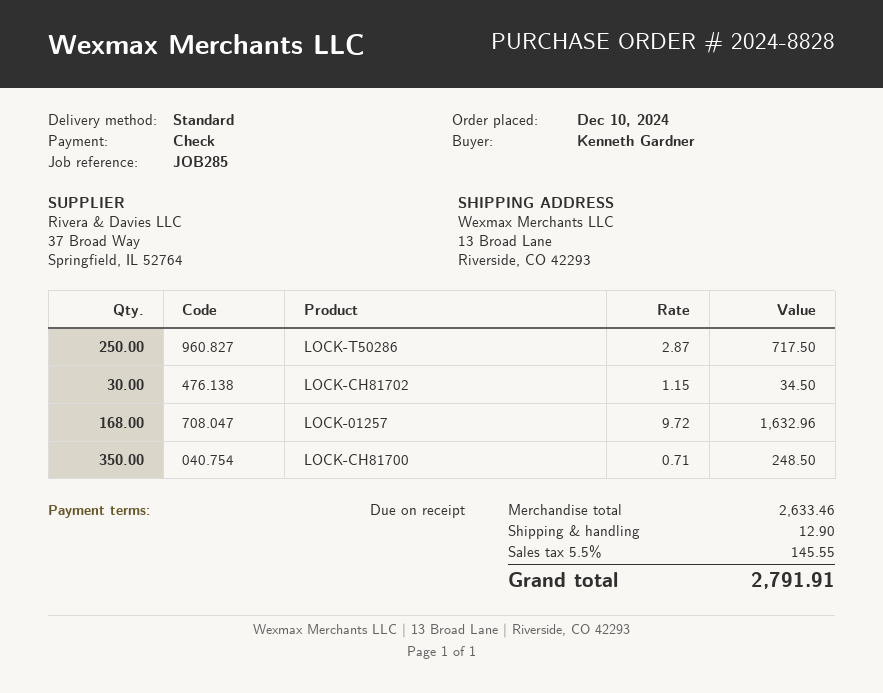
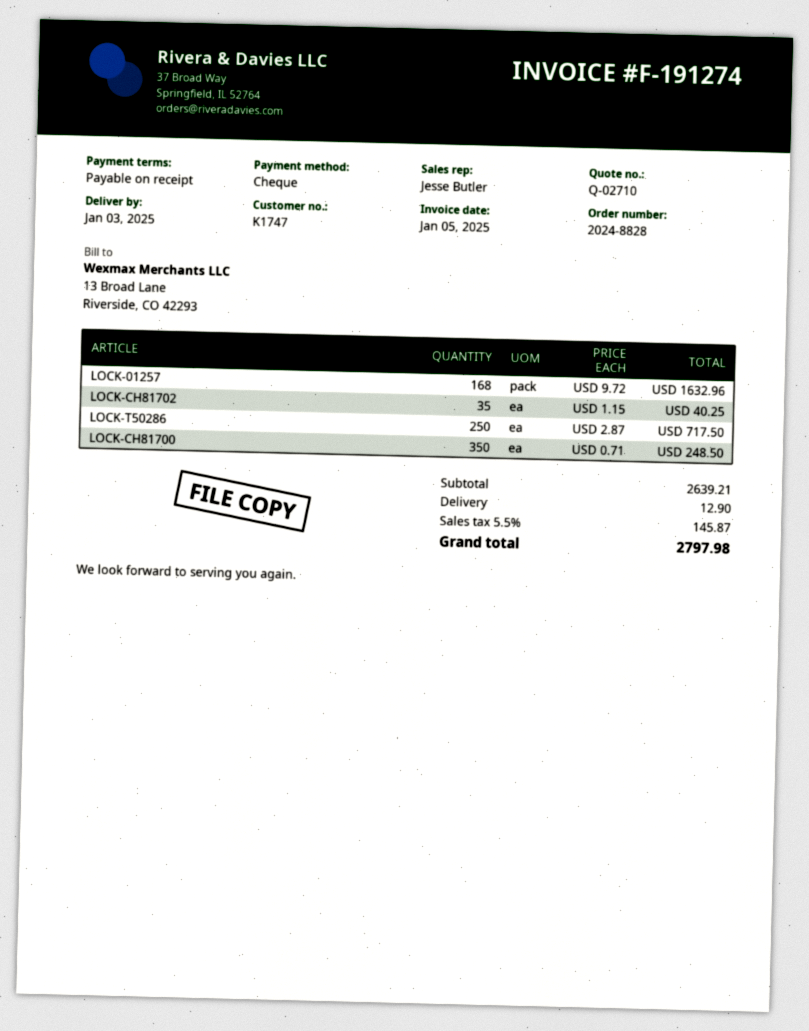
LOCK-CH81702: 30 x 1.15 = 34.50 -> 35 x 1.15 = 40.25
subtotal: 2633.46 -> 2639.21
tax: 5.5% = 145.55 -> 5.5% = 145.87
total: 2791.91 -> 2797.98

